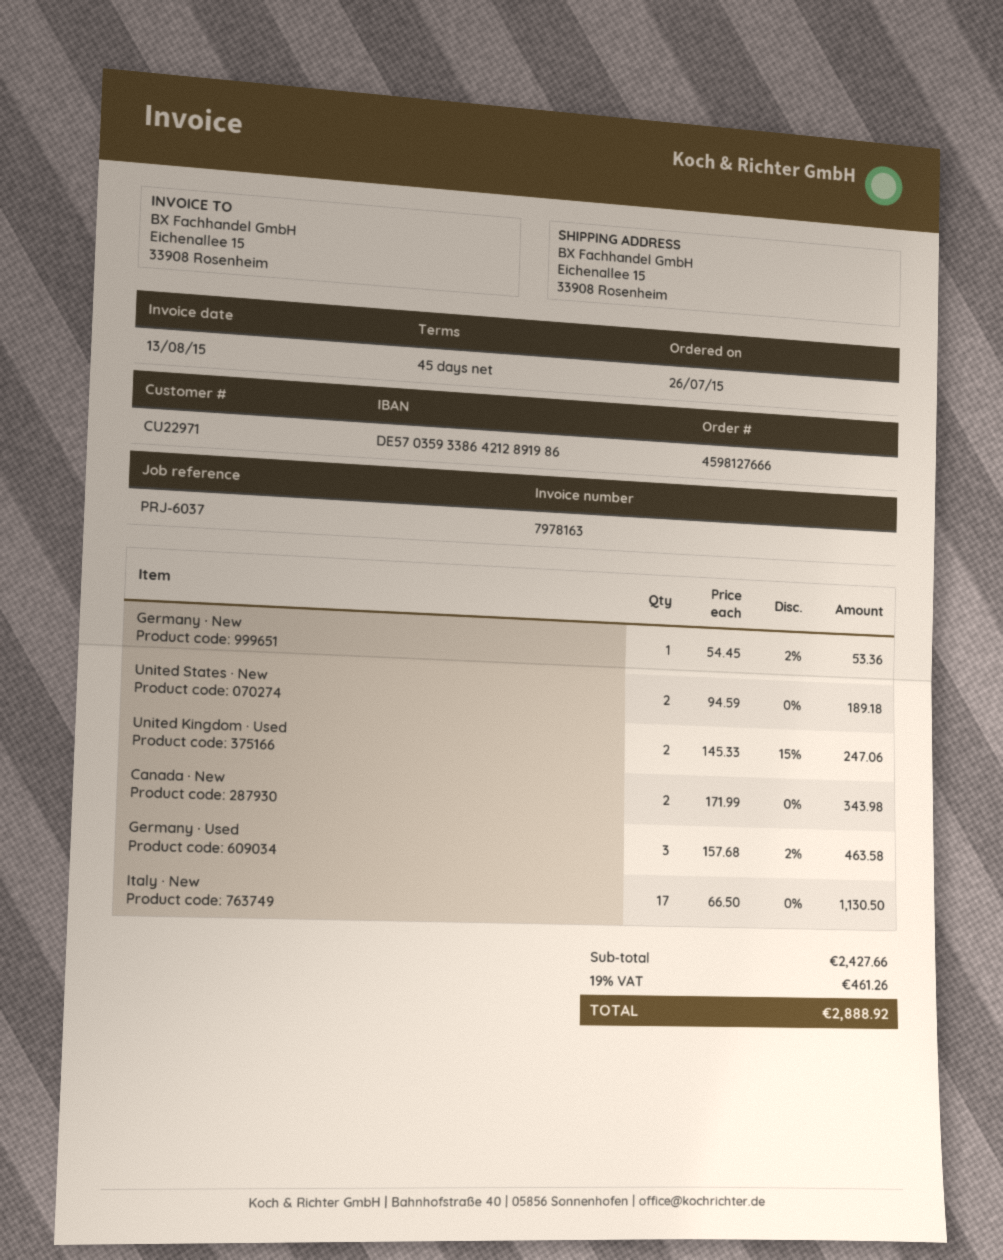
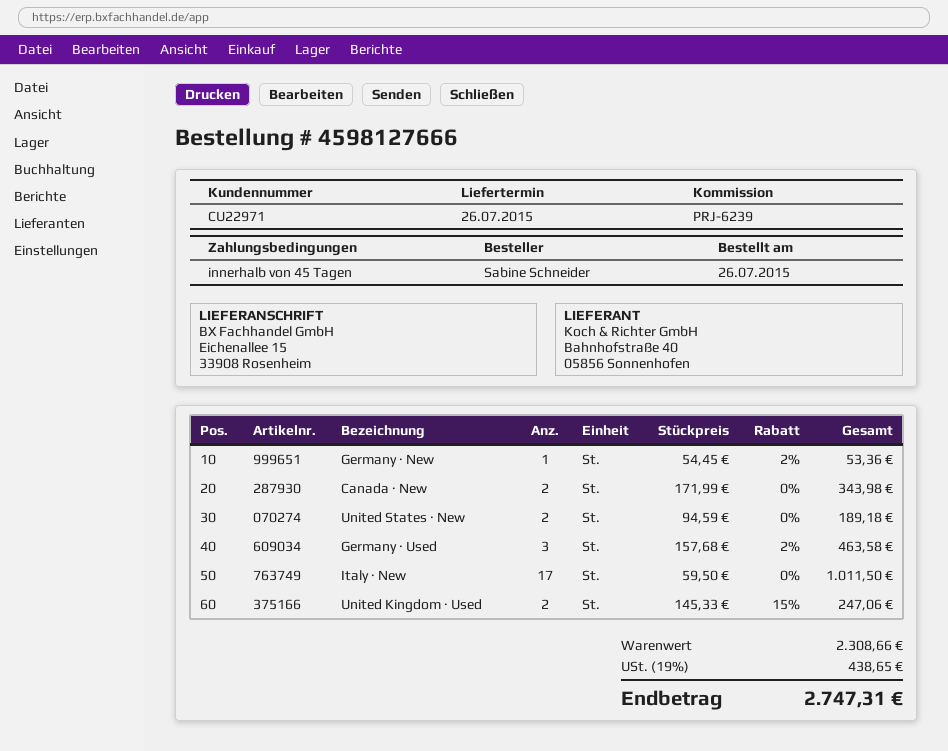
reference: PRJ-6037 -> PRJ-6239
Italy · New: 17 x 66.50 = 1130.50 -> 17 x 59.50 = 1011.50
subtotal: 2427.66 -> 2308.66
tax: 19% = 461.26 -> 19% = 438.65
total: 2888.92 -> 2747.31

